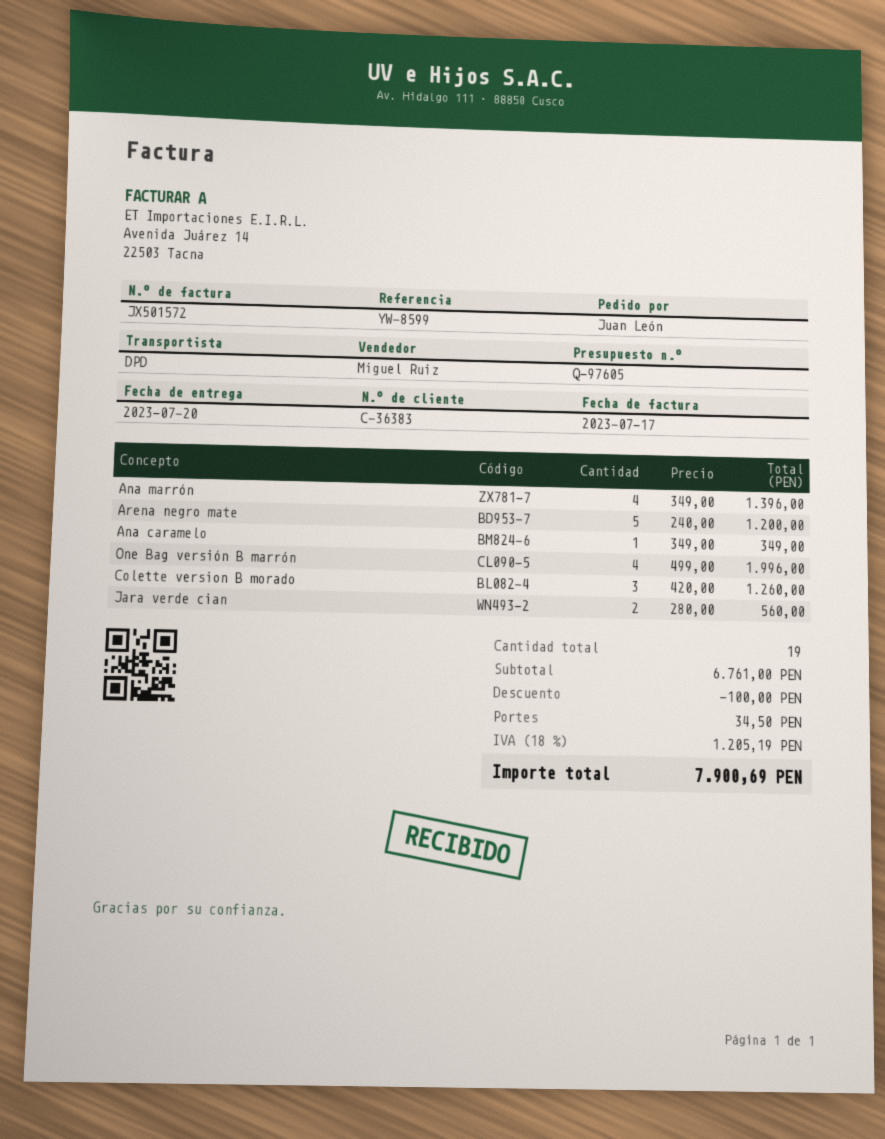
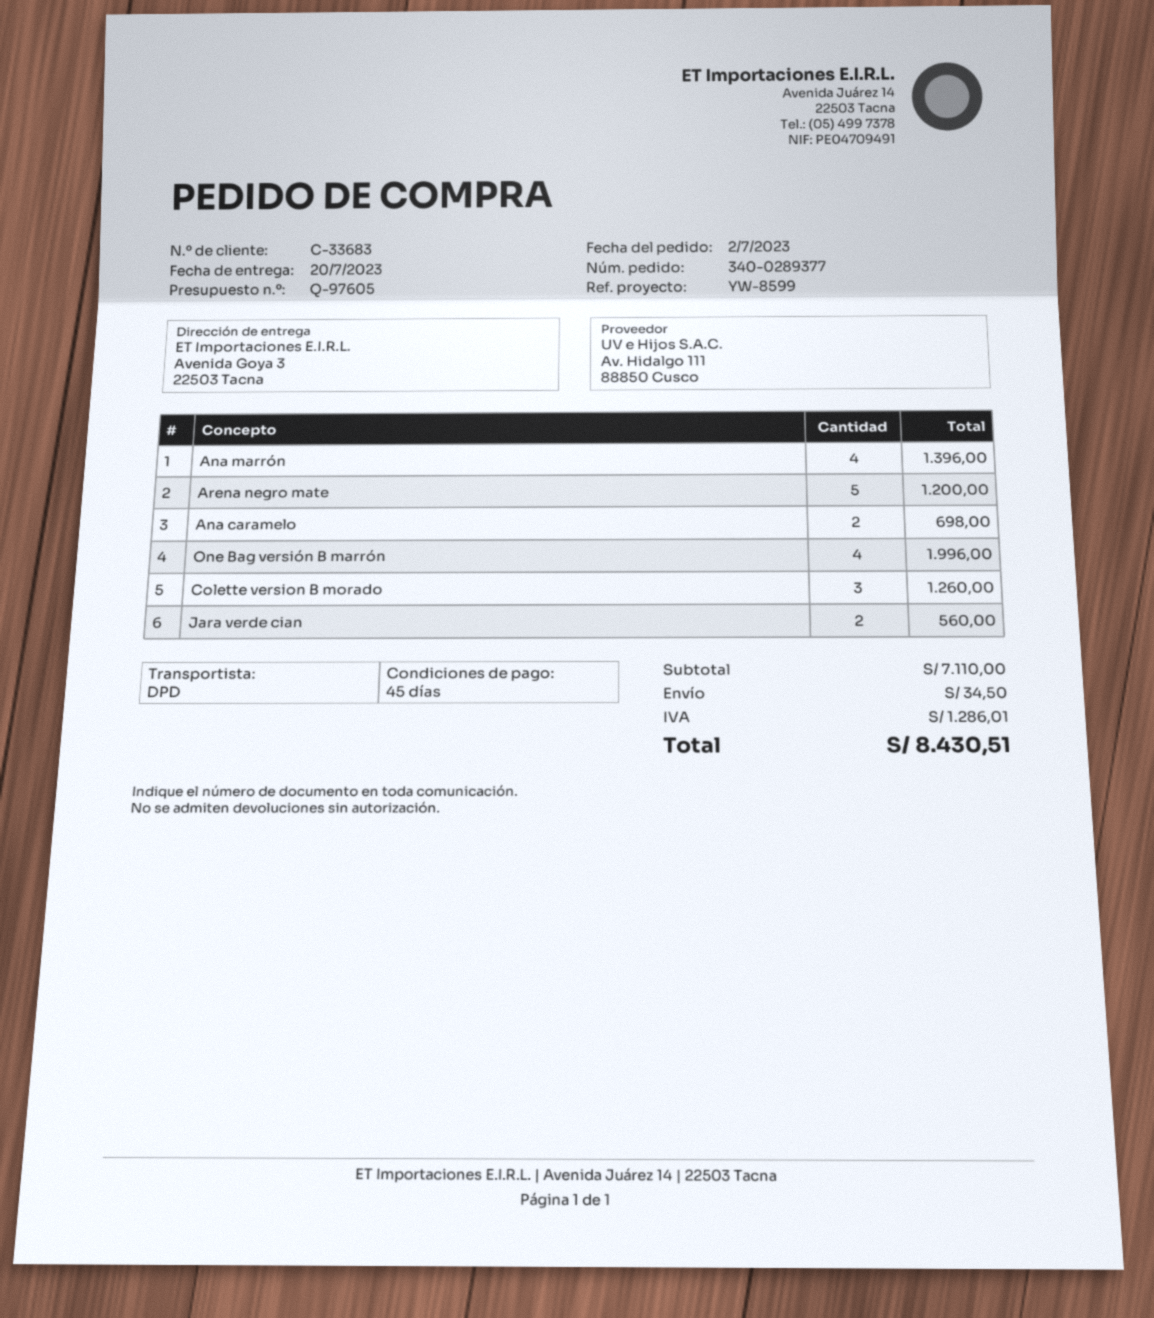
customer number: C-36383 -> C-33683
Ana caramelo: 1 for 349.00 -> 2 for 698.00
subtotal: 6761.00 -> 7110.00
discount: 100.00 -> none
tax: 1205.19 -> 1286.01
total: 7900.69 -> 8430.51

